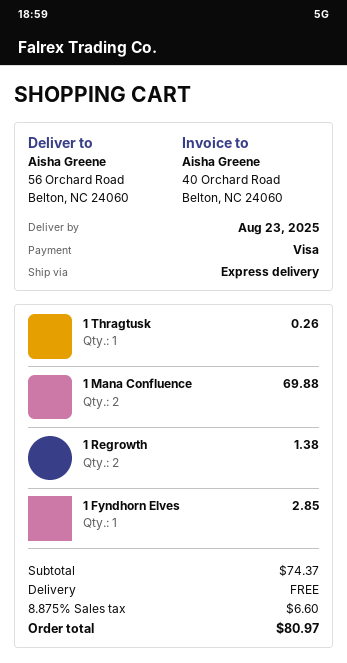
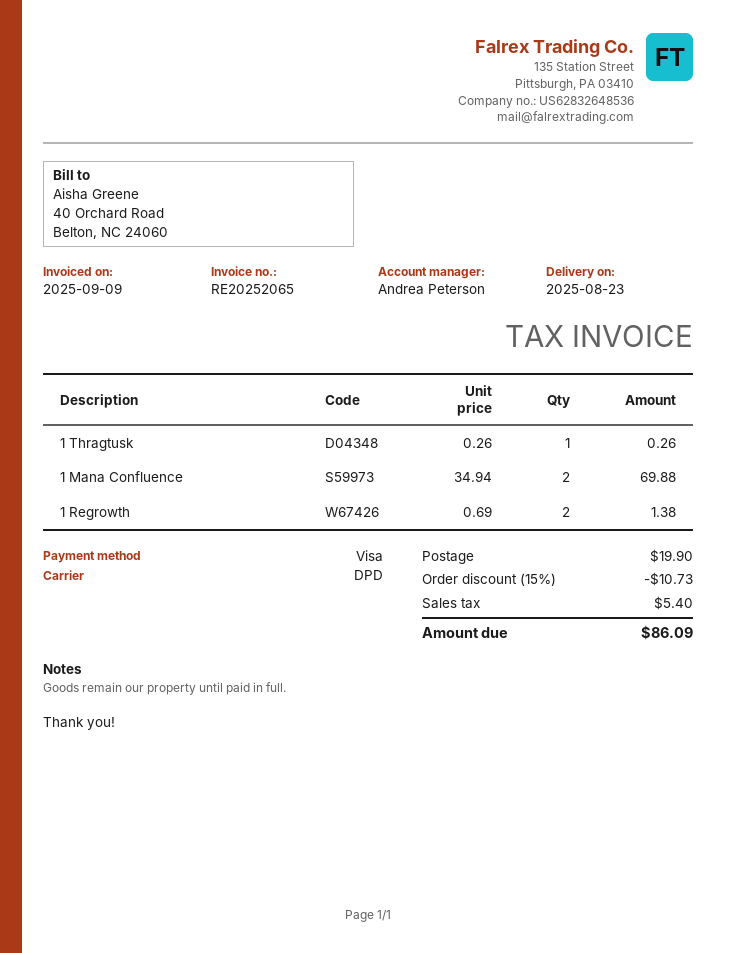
shipping method: express -> DPD
1 Fyndhorn Elves: 1 for 2.85 -> none
discount: none -> 15% = 10.73
shipping: 0.00 -> 19.90
tax: 6.60 -> 5.40
total: 80.97 -> 86.09

